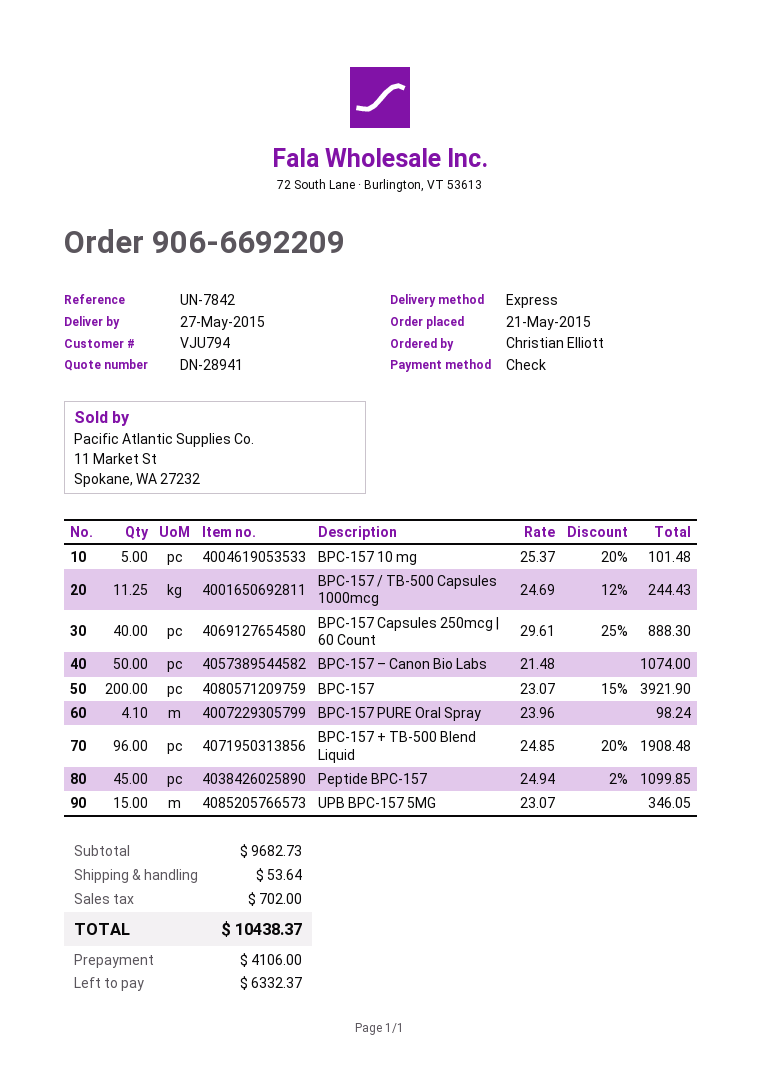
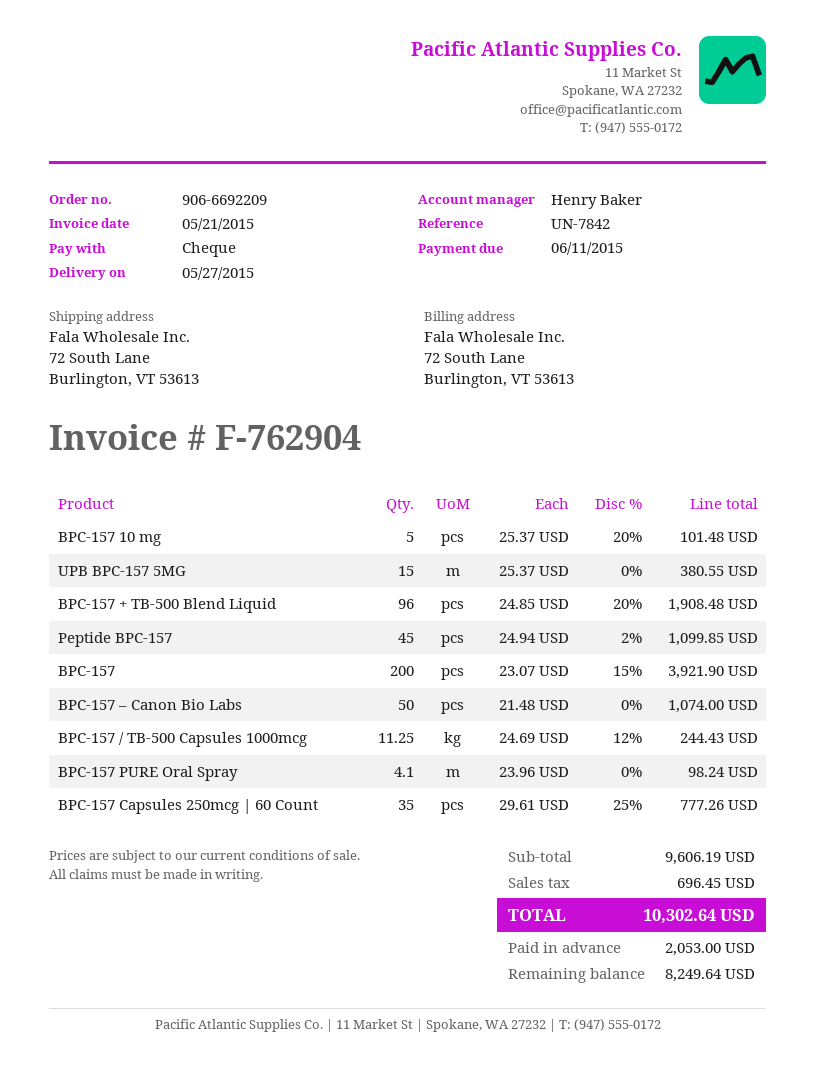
BPC-157 Capsules 250mcg | 60 Count: 40 x 29.61 - 25% = 888.30 -> 35 x 29.61 - 25% = 777.26
UPB BPC-157 5MG: 15 x 23.07 = 346.05 -> 15 x 25.37 = 380.55
subtotal: 9682.73 -> 9606.19
shipping: 53.64 -> none
tax: 702.00 -> 696.45
total: 10438.37 -> 10302.64
deposit: 4106.00 -> 2053.00
balance: 6332.37 -> 8249.64

